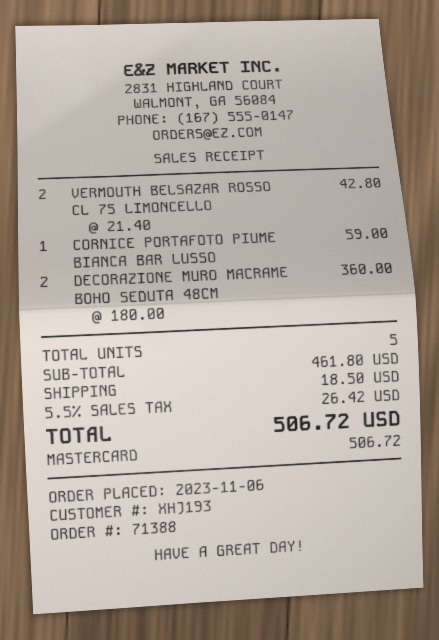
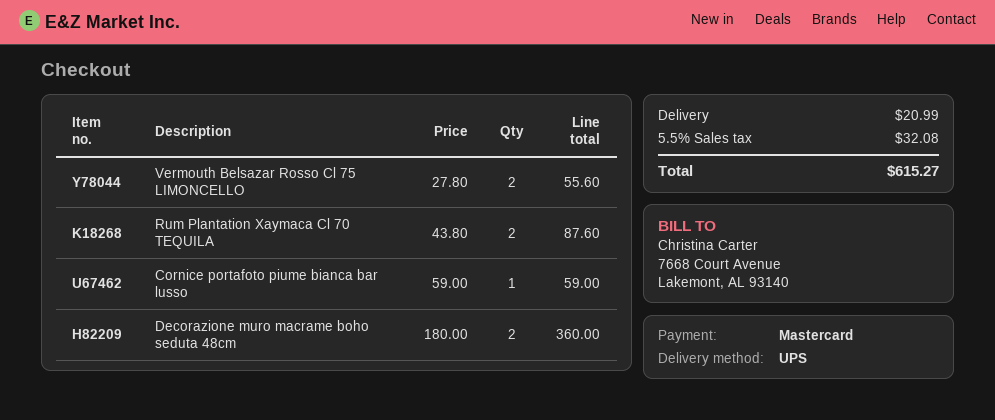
VERMOUTH BELSAZAR ROSSO CL 75 LIMONCELLO: 2 x 21.40 = 42.80 -> 2 x 27.80 = 55.60
Rum Plantation Xaymaca Cl 70 TEQUILA: none -> 2 x 43.80 = 87.60
shipping: 18.50 -> 20.99
tax: 5.5% = 26.42 -> 5.5% = 32.08
total: 506.72 -> 615.27

